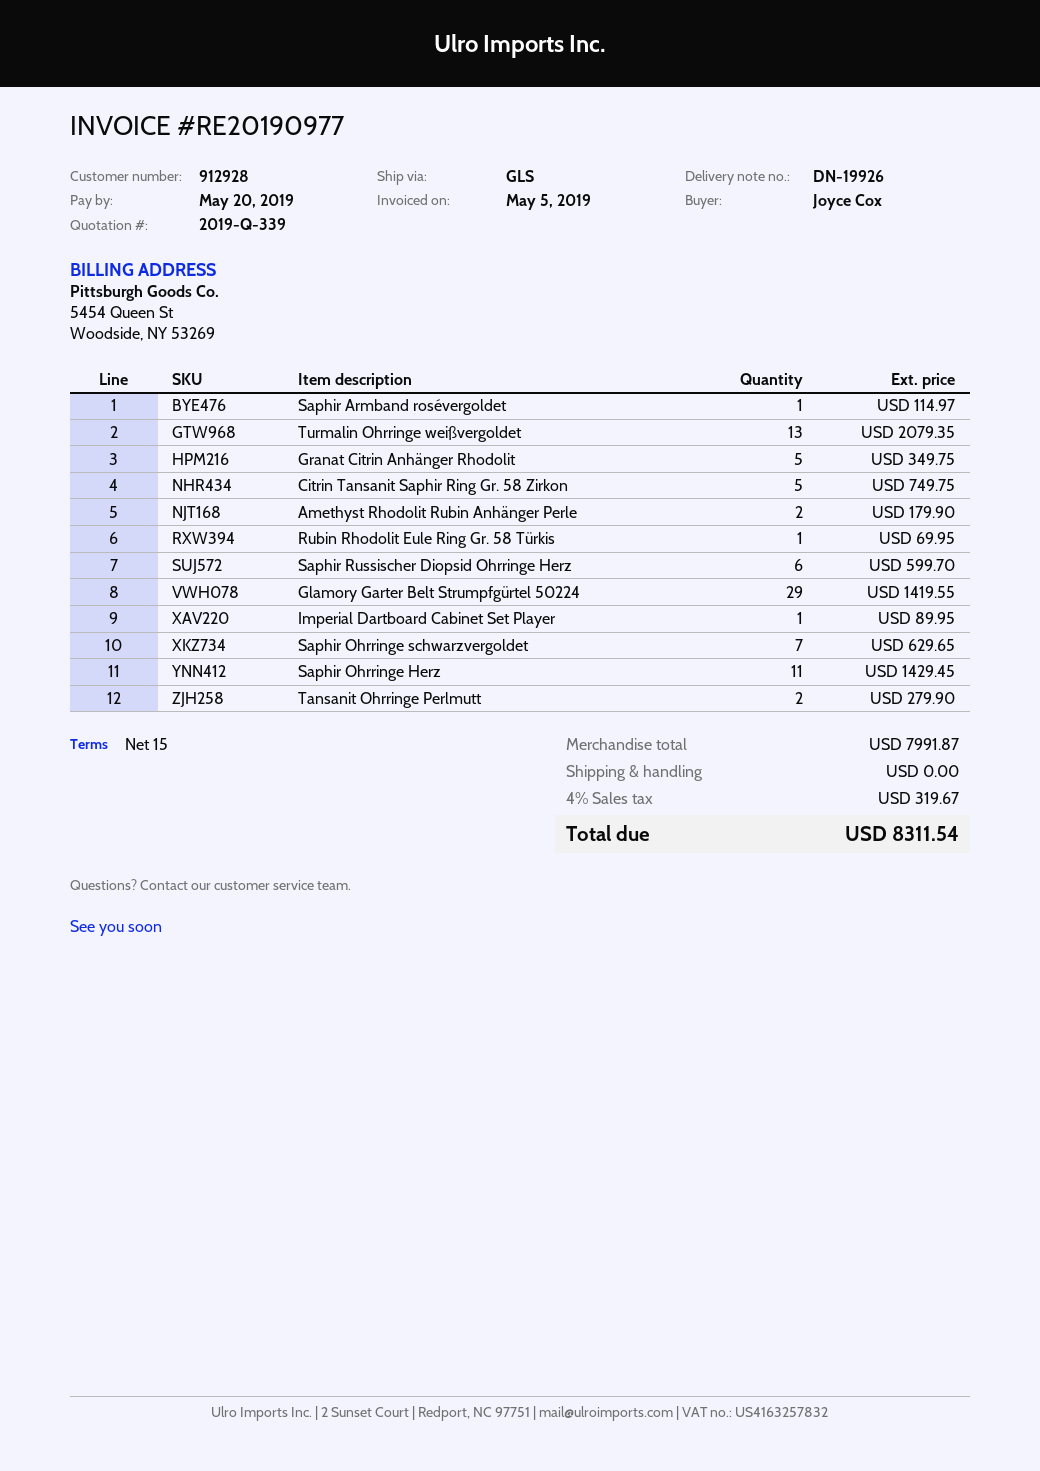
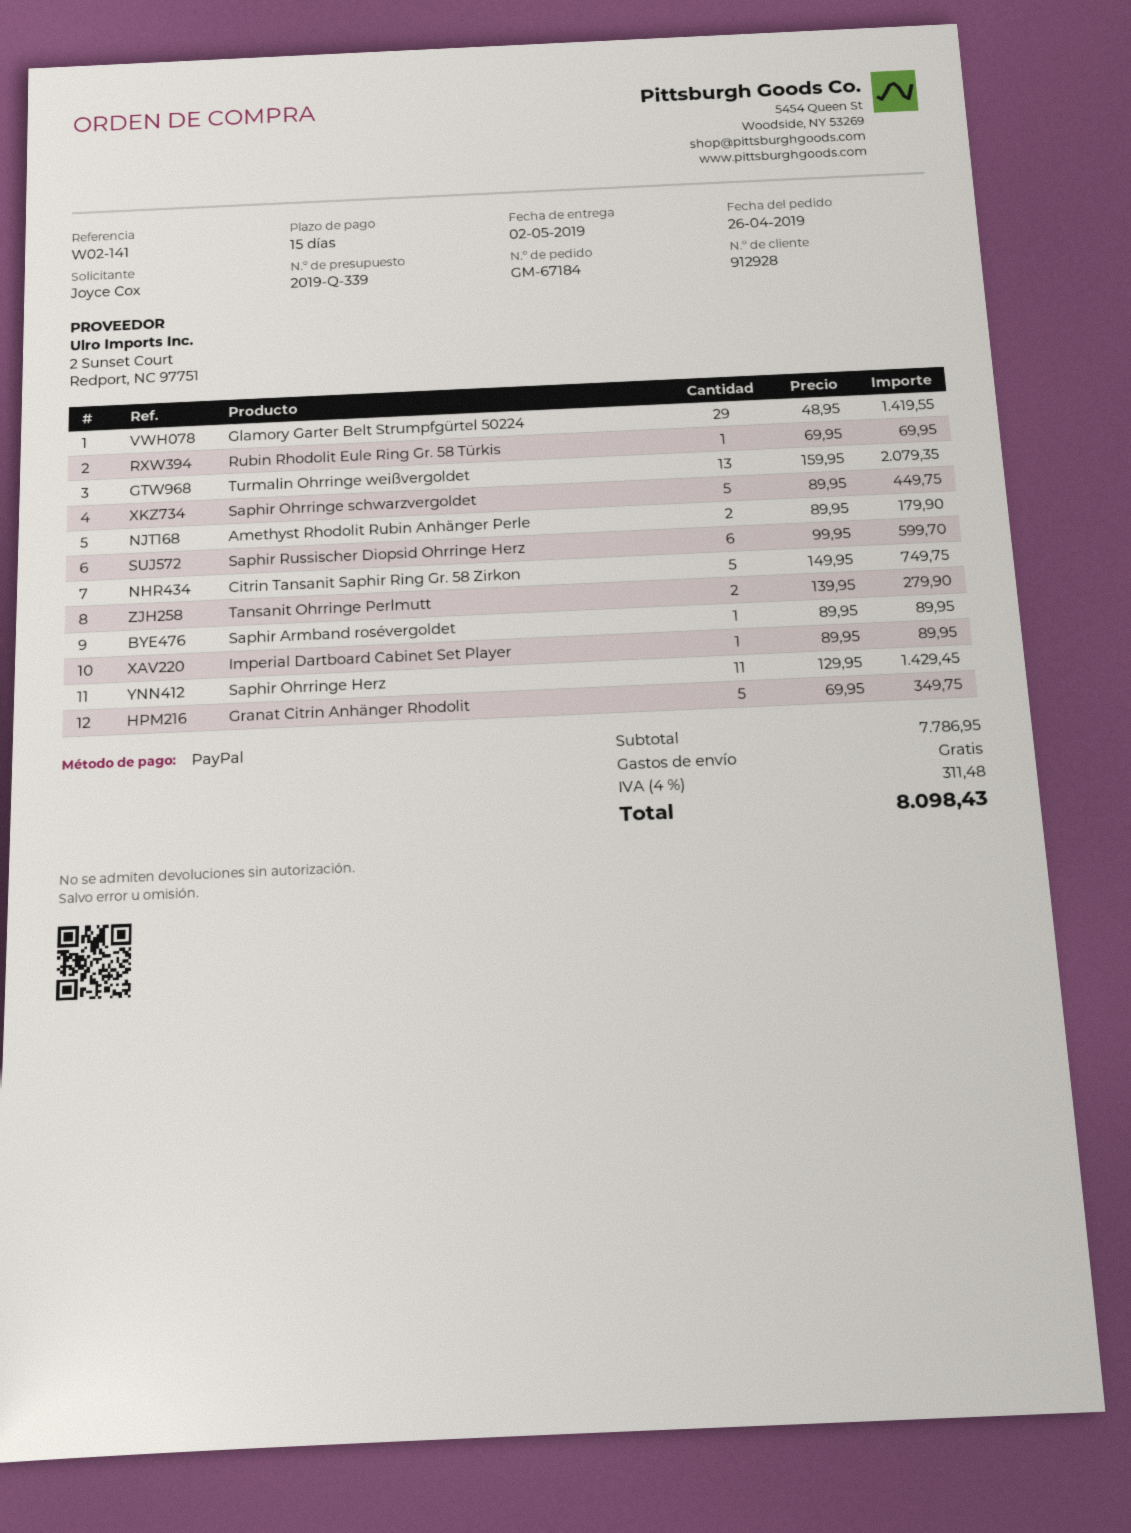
Saphir Armband rosévergoldet: 1 for 114.97 -> 1 for 89.95
Saphir Ohrringe schwarzvergoldet: 7 for 629.65 -> 5 for 449.75
subtotal: 7991.87 -> 7786.95
tax: 4% = 319.67 -> 4% = 311.48
total: 8311.54 -> 8098.43

